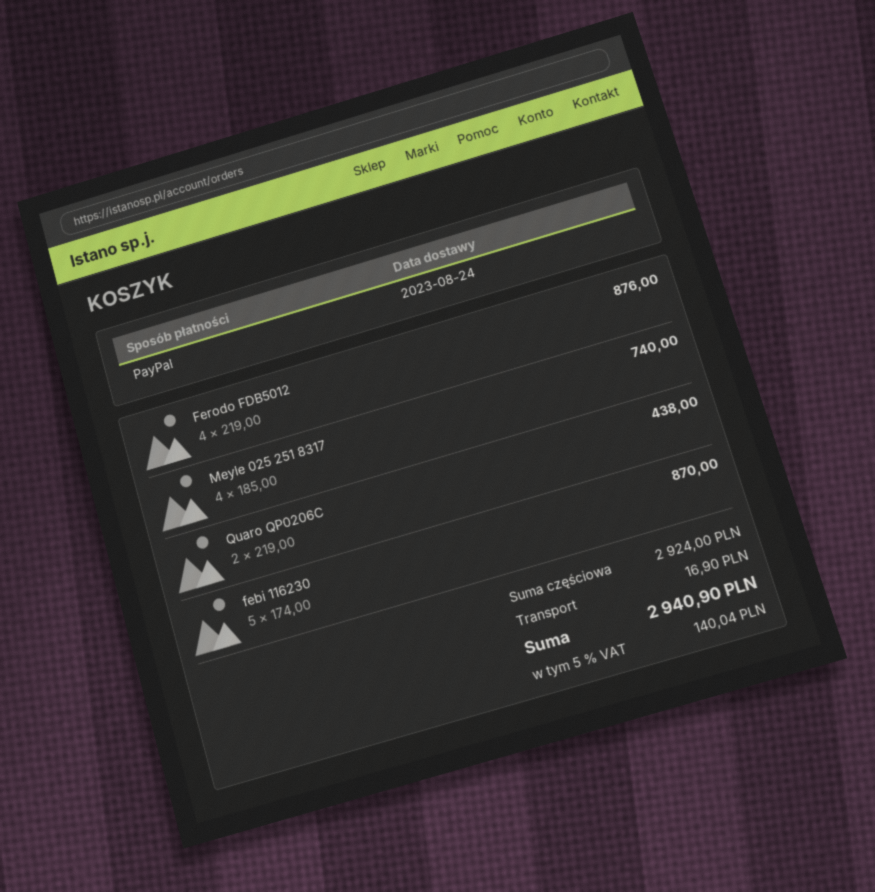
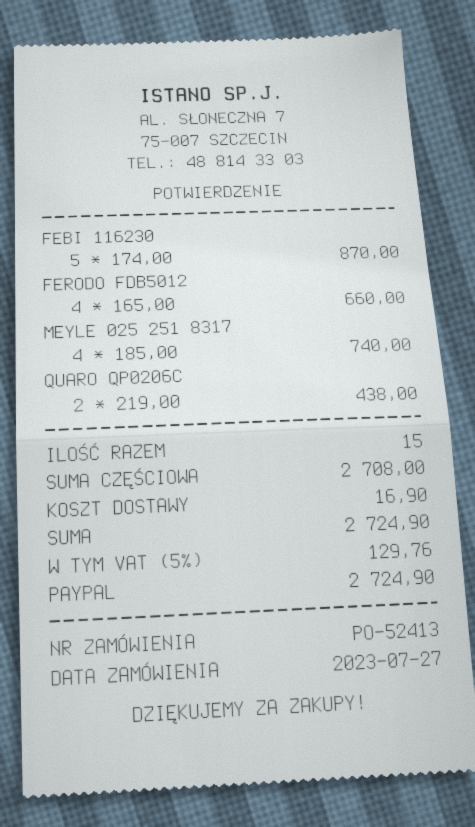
Ferodo FDB5012: 4 x 219.00 = 876.00 -> 4 x 165.00 = 660.00
subtotal: 2924.00 -> 2708.00
tax: 5% = 140.04 -> 5% = 129.76
total: 2940.90 -> 2724.90

